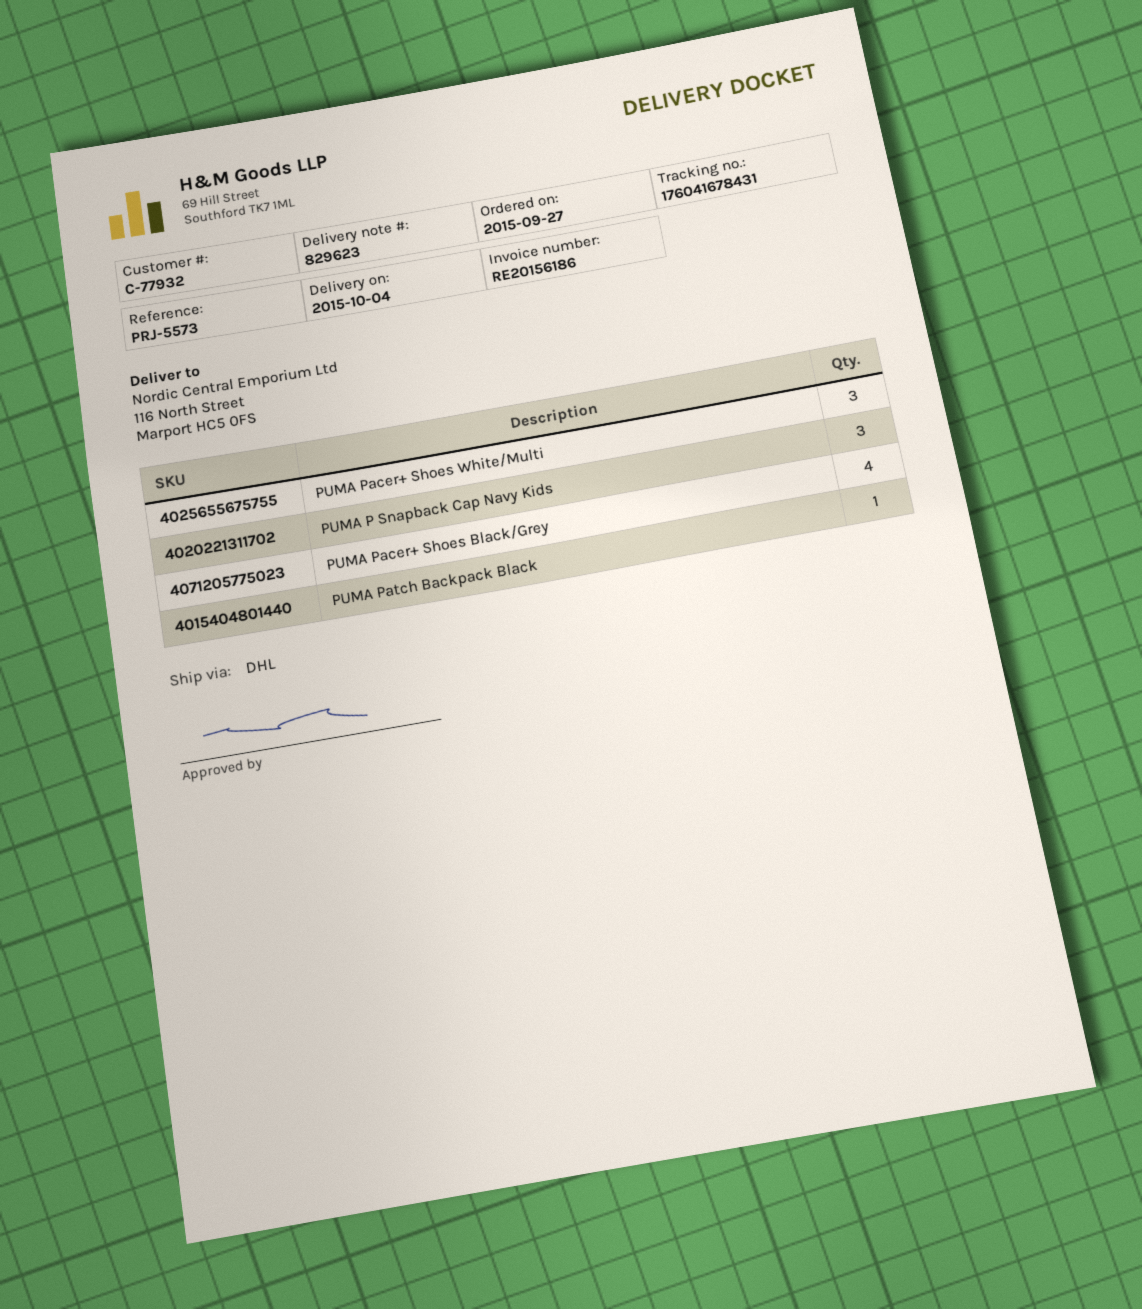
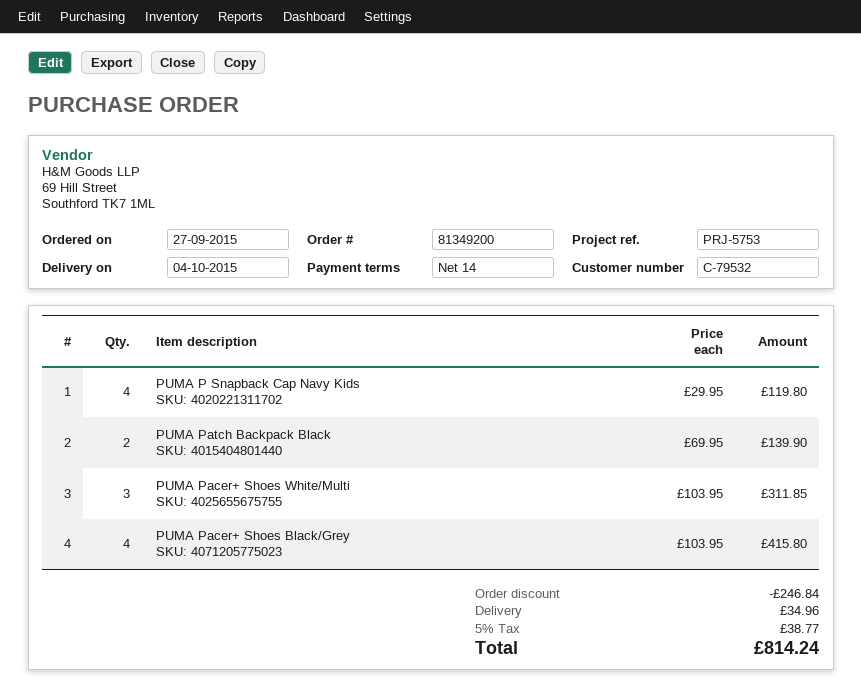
customer number: C-77932 -> C-79532
reference: PRJ-5573 -> PRJ-5753
PUMA P Snapback Cap Navy Kids: 3 -> 4
PUMA Patch Backpack Black: 1 -> 2

